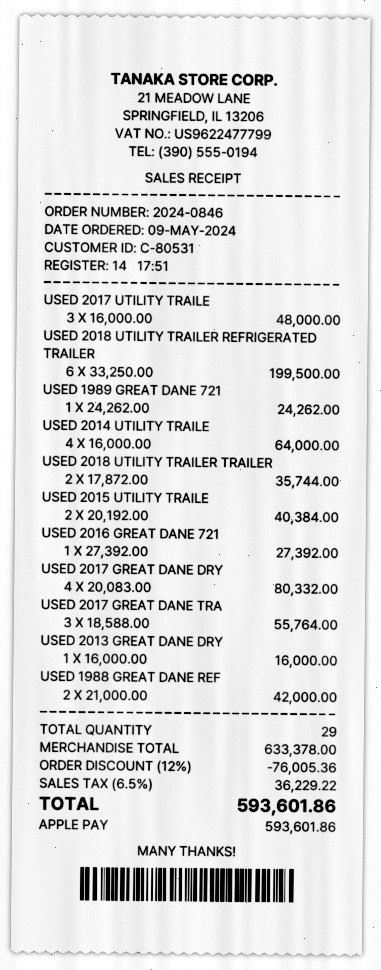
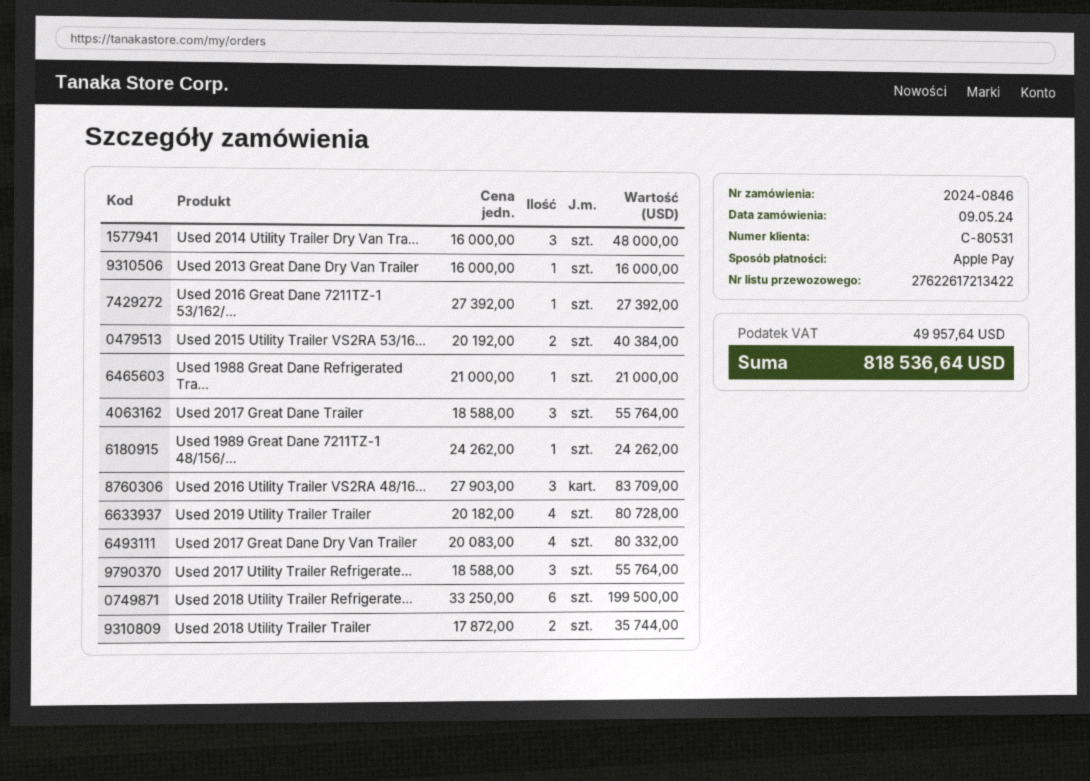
USED 2017 UTILITY TRAILE: 3 x 16000.00 = 48000.00 -> 3 x 18588.00 = 55764.00
USED 2014 UTILITY TRAILE: 4 x 16000.00 = 64000.00 -> 3 x 16000.00 = 48000.00
USED 1988 GREAT DANE REF: 2 x 21000.00 = 42000.00 -> 1 x 21000.00 = 21000.00
Used 2016 Utility Trailer VS2RA 48/16...: none -> 3 x 27903.00 = 83709.00
Used 2019 Utility Trailer Trailer: none -> 4 x 20182.00 = 80728.00
discount: 12% = 76005.36 -> none
tax: 36229.22 -> 49957.64
total: 593601.86 -> 818536.64

